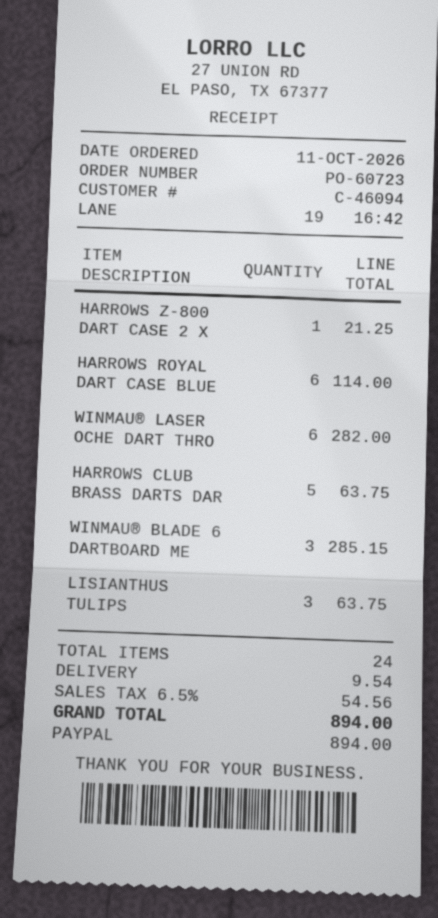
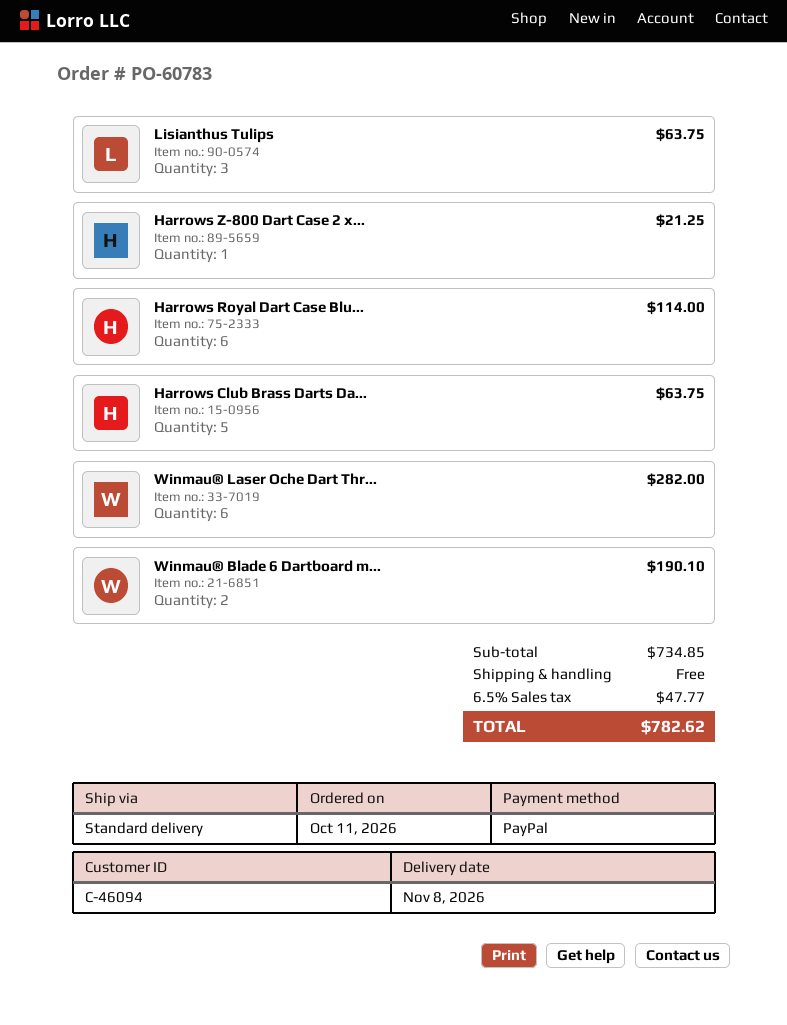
order number: PO-60723 -> PO-60783
WINMAU® BLADE 6 DARTBOARD ME: 3 for 285.15 -> 2 for 190.10
shipping: 9.54 -> 0.00
tax: 6.5% = 54.56 -> 6.5% = 47.77
total: 894.00 -> 782.62

